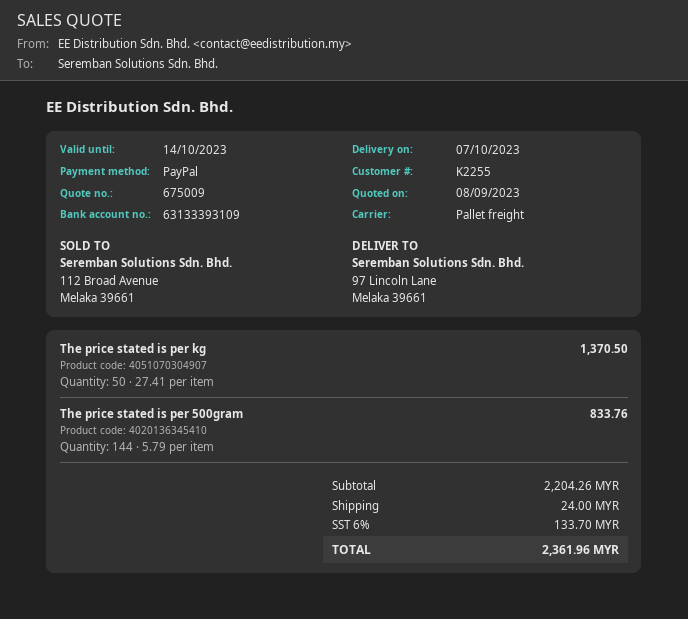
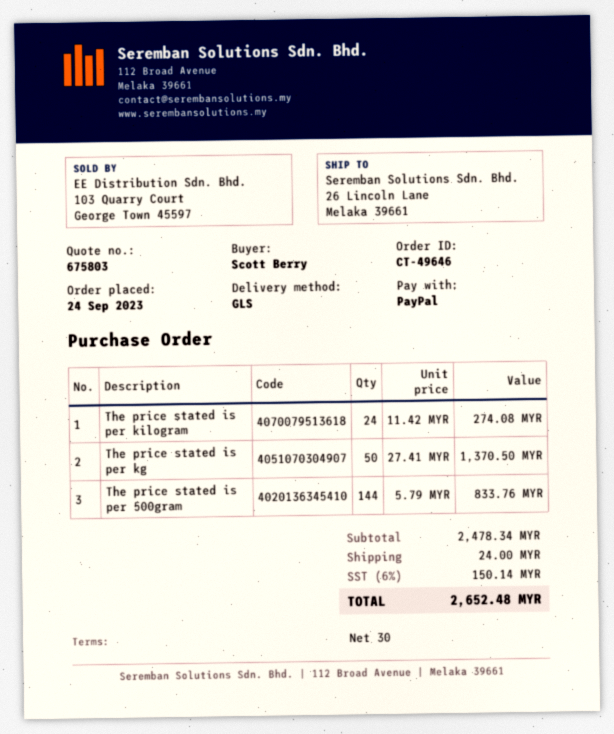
quote number: 675009 -> 675803
shipping method: pallet freight -> GLS
ship to: 97 Lincoln Lane, Melaka 39661 -> 26 Lincoln Lane, Melaka 39661
The price stated is per kilogram: none -> 24 x 11.42 = 274.08
subtotal: 2204.26 -> 2478.34
tax: 6% = 133.70 -> 6% = 150.14
total: 2361.96 -> 2652.48

